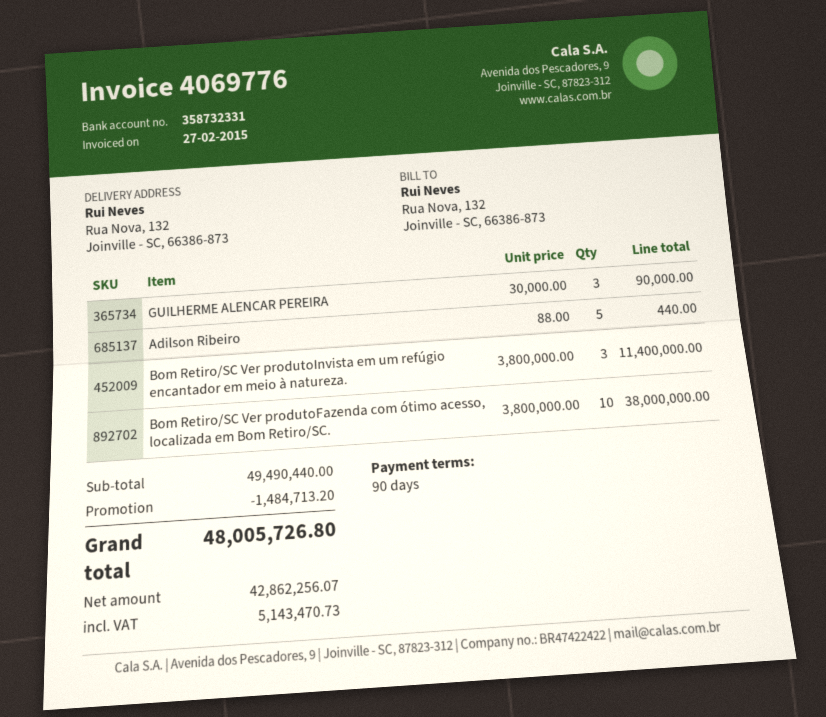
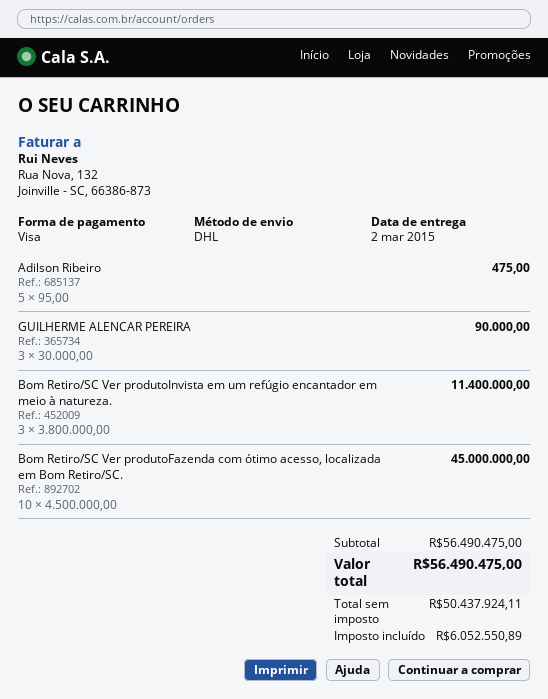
Adilson Ribeiro: 5 x 88.00 = 440.00 -> 5 x 95.00 = 475.00
Bom Retiro/SC Ver produtoFazenda com ótimo acesso, localizada em Bom Retiro/SC.: 10 x 3800000.00 = 38000000.00 -> 10 x 4500000.00 = 45000000.00
subtotal: 49490440.00 -> 56490475.00
discount: 1484713.20 -> none
net: 42862256.07 -> 50437924.11
tax: 5143470.73 -> 6052550.89
total: 48005726.80 -> 56490475.00

